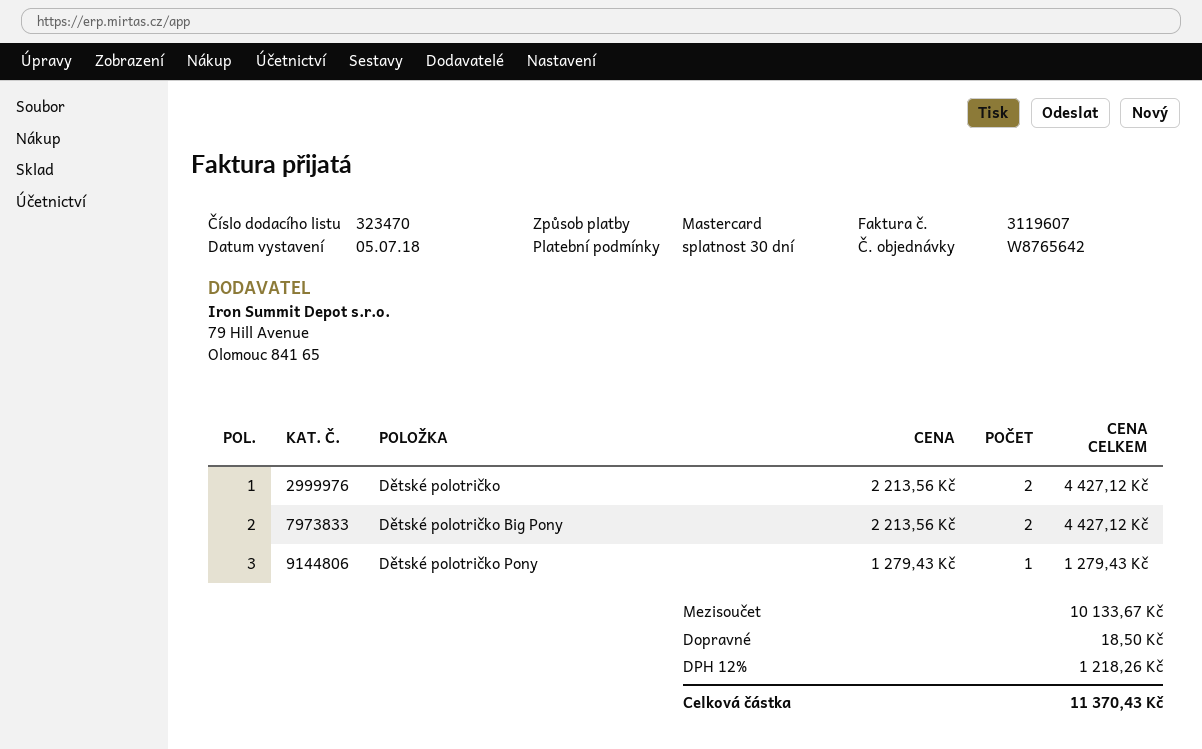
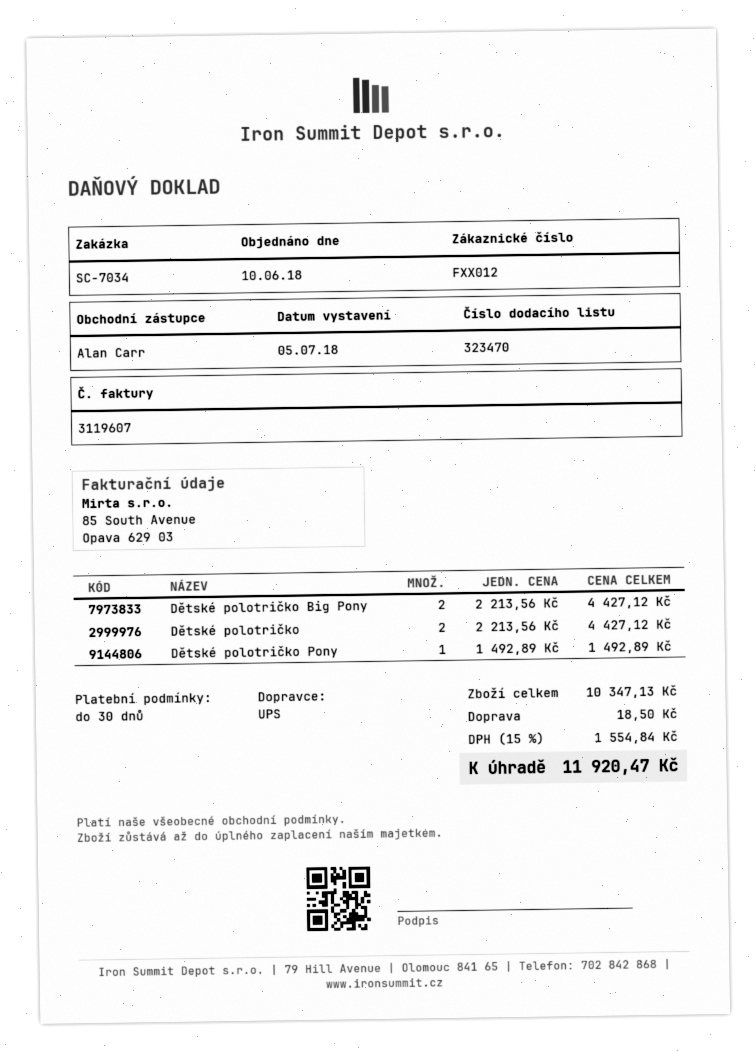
Dětské polotričko Pony: 1 x 1279.43 = 1279.43 -> 1 x 1492.89 = 1492.89
subtotal: 10133.67 -> 10347.13
tax: 12% = 1218.26 -> 15% = 1554.84
total: 11370.43 -> 11920.47

